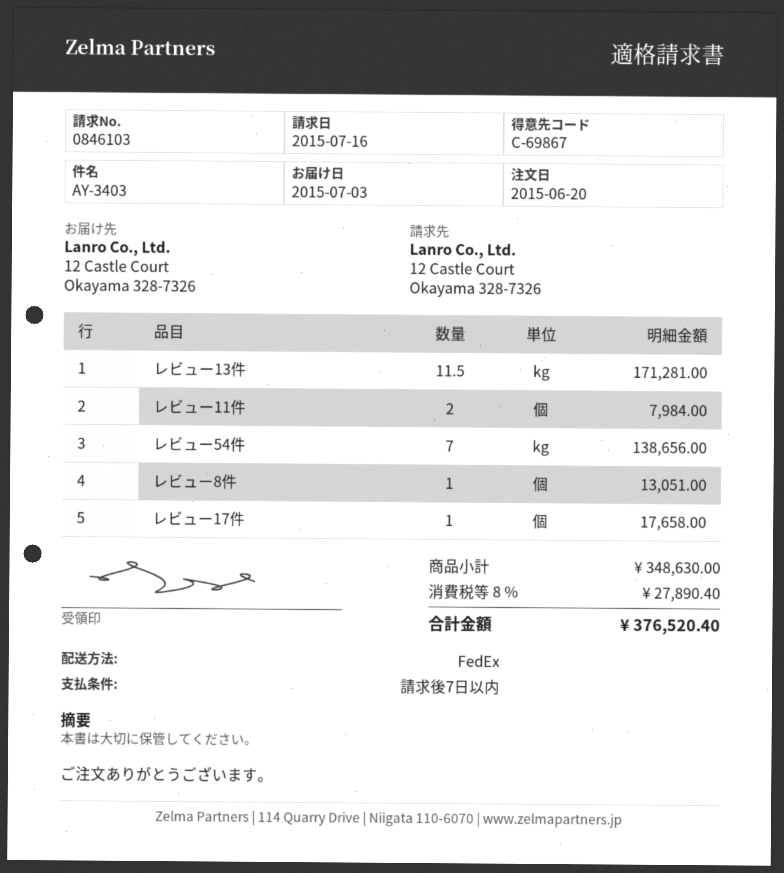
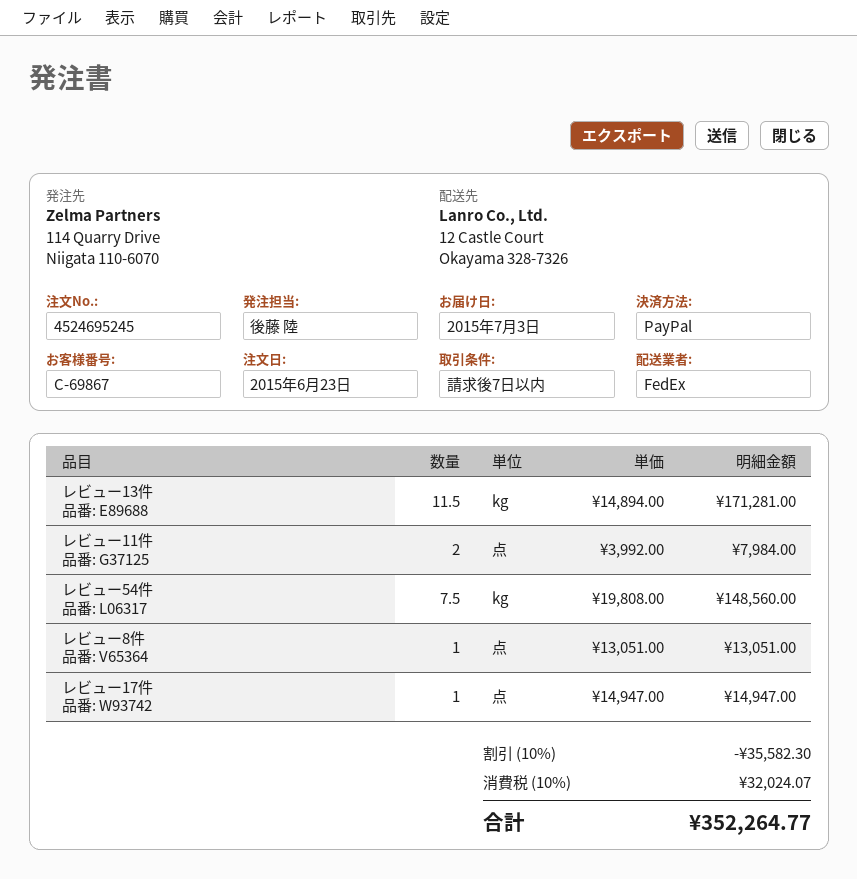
order date: 2015-06-20 -> 2015-06-23
レビュー54件: 7 for 138656.00 -> 7.5 for 148560.00
レビュー17件: 1 for 17658.00 -> 1 for 14947.00
discount: none -> 10% = 35582.30
tax: 8% = 27890.40 -> 10% = 32024.07
total: 376520.40 -> 352264.77

